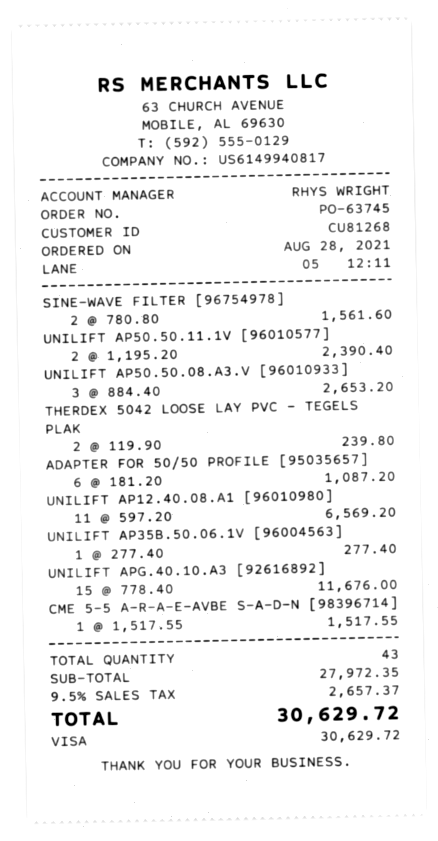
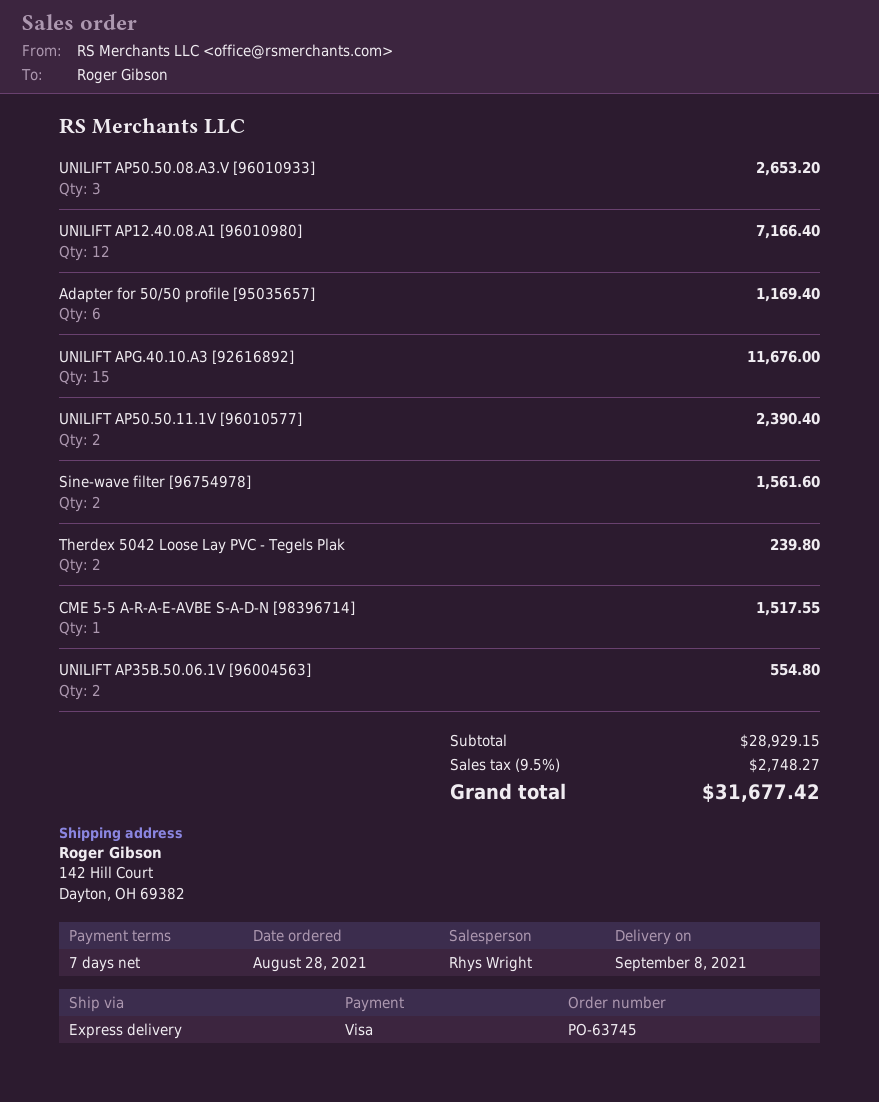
ADAPTER FOR 50/50 PROFILE [95035657]: 6 for 1087.20 -> 6 for 1169.40
UNILIFT AP12.40.08.A1 [96010980]: 11 for 6569.20 -> 12 for 7166.40
UNILIFT AP35B.50.06.1V [96004563]: 1 for 277.40 -> 2 for 554.80
subtotal: 27972.35 -> 28929.15
tax: 9.5% = 2657.37 -> 9.5% = 2748.27
total: 30629.72 -> 31677.42

